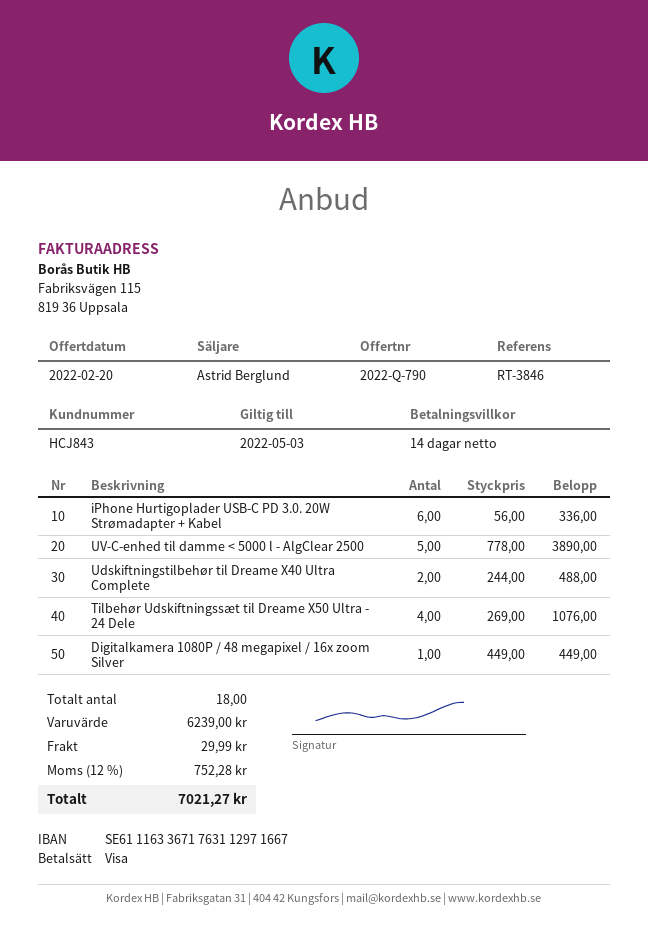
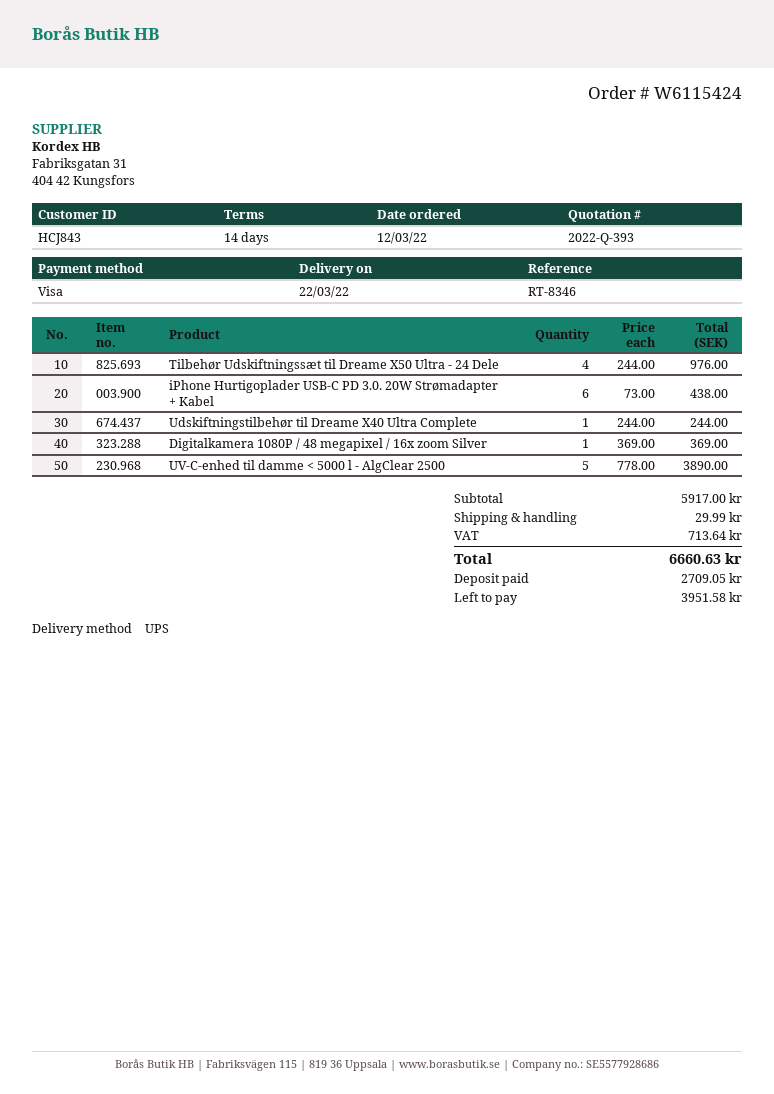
quote number: 2022-Q-790 -> 2022-Q-393
reference: RT-3846 -> RT-8346
iPhone Hurtigoplader USB-C PD 3.0. 20W Strømadapter + Kabel: 6 x 56.00 = 336.00 -> 6 x 73.00 = 438.00
Udskiftningstilbehør til Dreame X40 Ultra Complete: 2 x 244.00 = 488.00 -> 1 x 244.00 = 244.00
Tilbehør Udskiftningssæt til Dreame X50 Ultra - 24 Dele: 4 x 269.00 = 1076.00 -> 4 x 244.00 = 976.00
Digitalkamera 1080P / 48 megapixel / 16x zoom Silver: 1 x 449.00 = 449.00 -> 1 x 369.00 = 369.00
subtotal: 6239.00 -> 5917.00
tax: 752.28 -> 713.64
total: 7021.27 -> 6660.63

